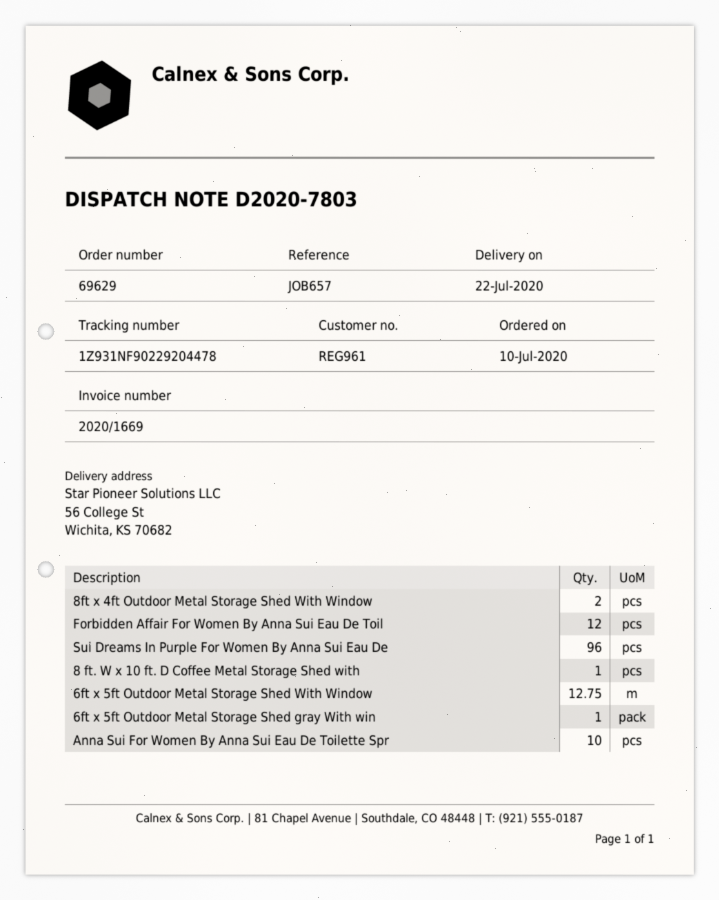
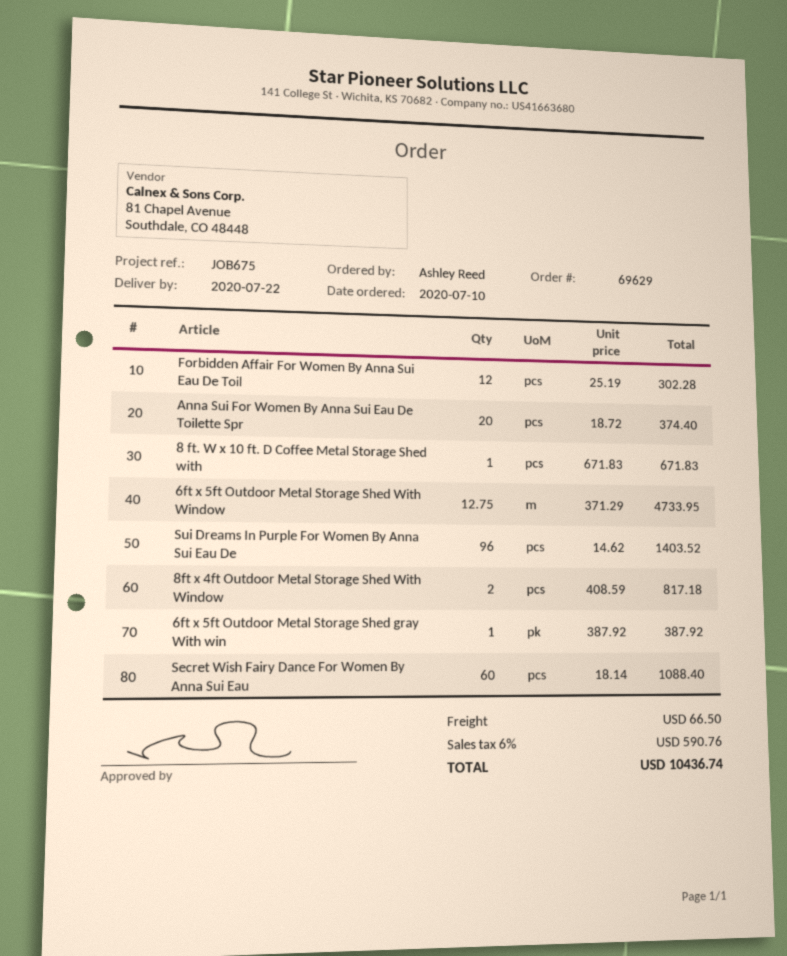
reference: JOB657 -> JOB675
Anna Sui For Women By Anna Sui Eau De Toilette Spr: 10 -> 20
Secret Wish Fairy Dance For Women By Anna Sui Eau: none -> 60

